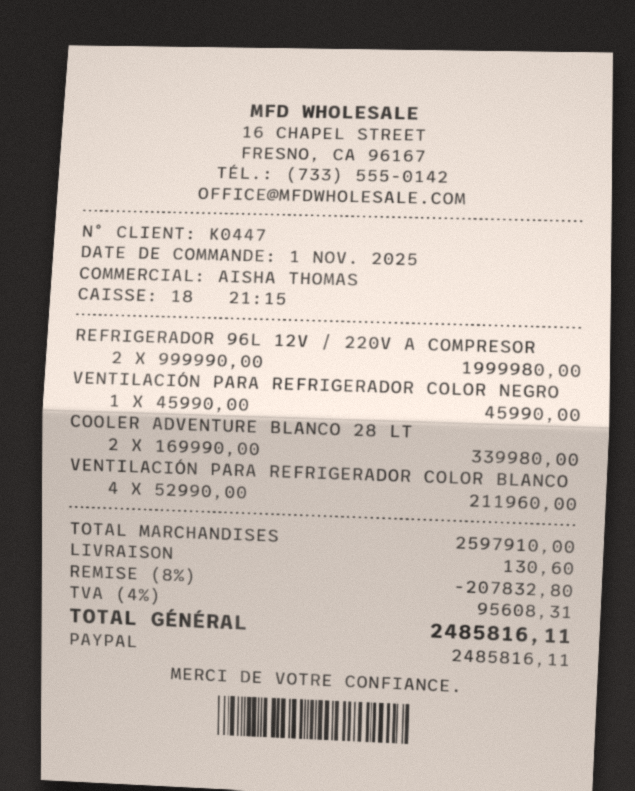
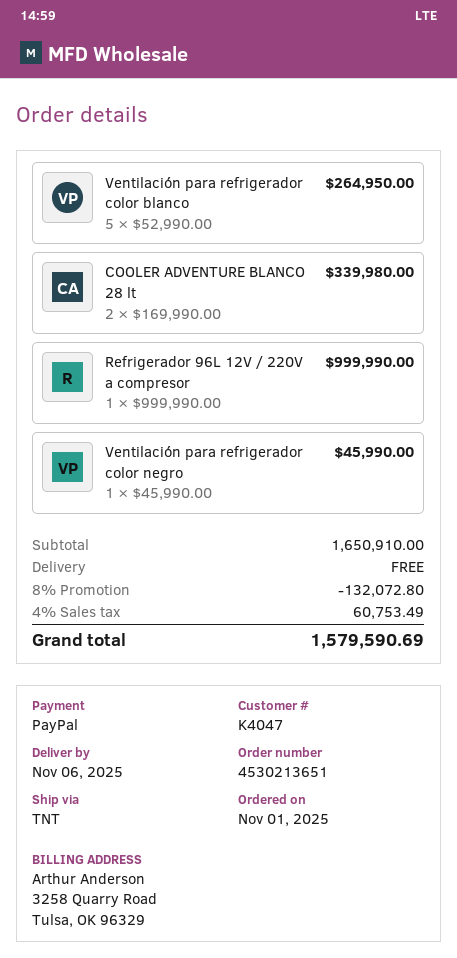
customer number: K0447 -> K4047
REFRIGERADOR 96L 12V / 220V A COMPRESOR: 2 x 999990.00 = 1999980.00 -> 1 x 999990.00 = 999990.00
VENTILACIÓN PARA REFRIGERADOR COLOR BLANCO: 4 x 52990.00 = 211960.00 -> 5 x 52990.00 = 264950.00
subtotal: 2597910.00 -> 1650910.00
discount: 8% = 207832.80 -> 8% = 132072.80
shipping: 130.60 -> 0.00
tax: 4% = 95608.31 -> 4% = 60753.49
total: 2485816.11 -> 1579590.69

